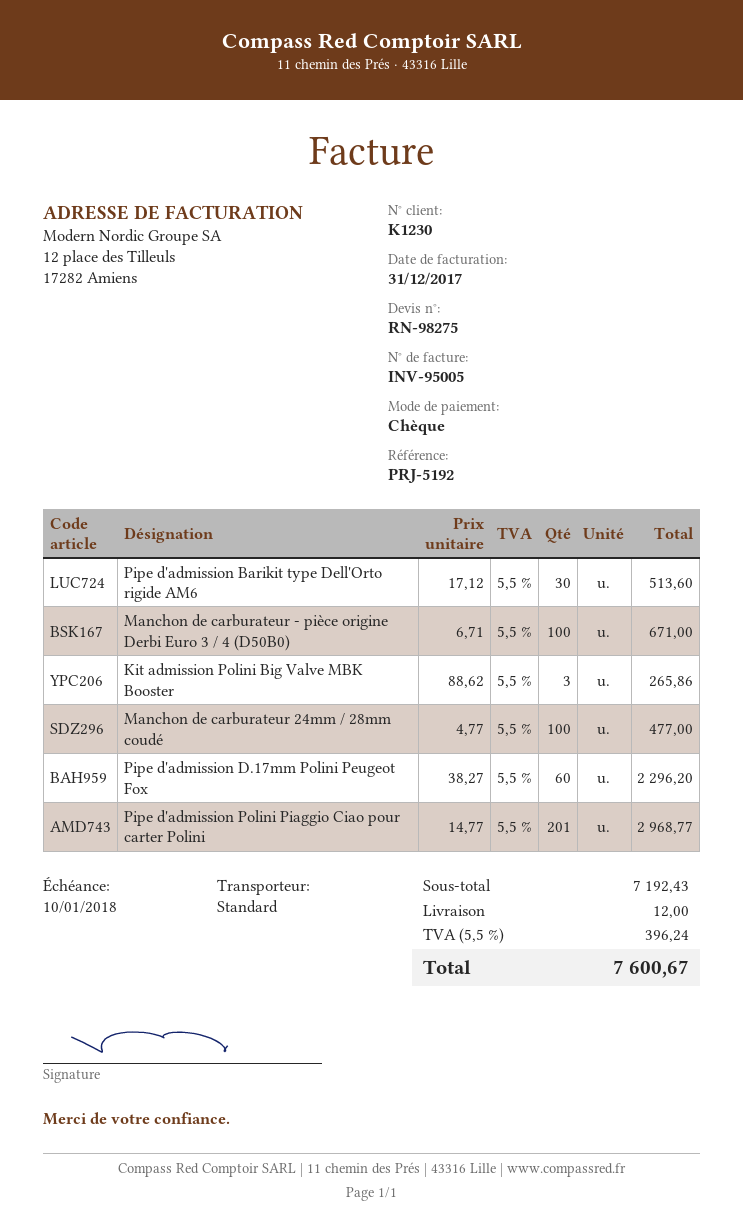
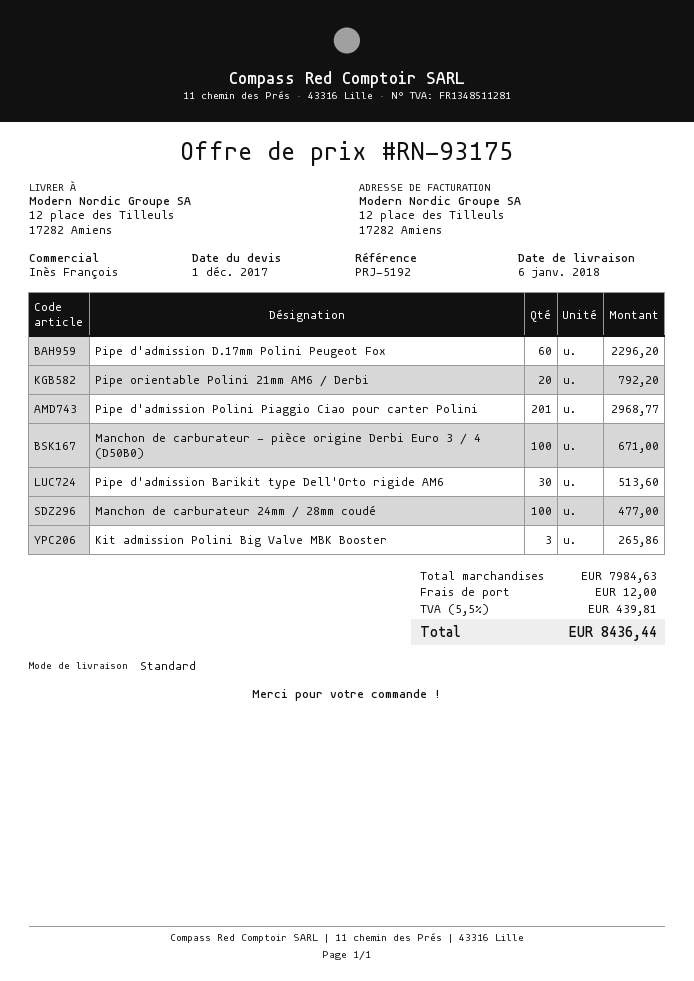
quote number: RN-98275 -> RN-93175
Pipe orientable Polini 21mm AM6 / Derbi: none -> 20 for 792.20
subtotal: 7192.43 -> 7984.63
tax: 5.5% = 396.24 -> 5.5% = 439.81
total: 7600.67 -> 8436.44

